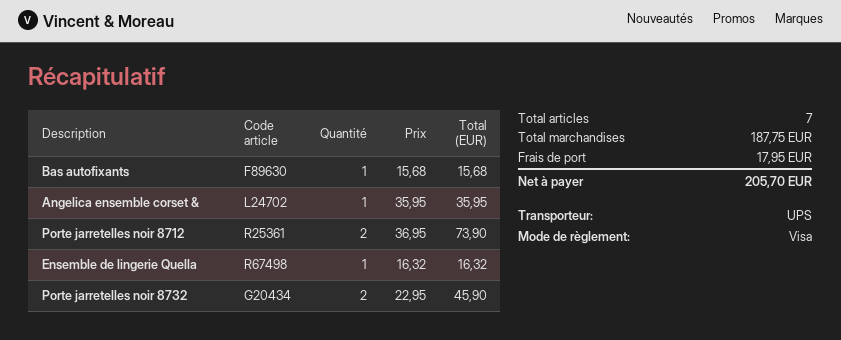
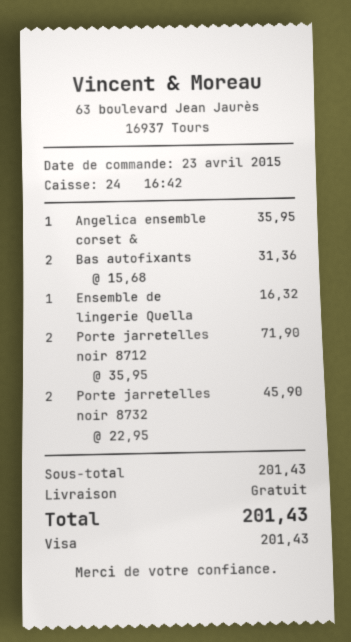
Bas autofixants: 1 x 15.68 = 15.68 -> 2 x 15.68 = 31.36
Porte jarretelles noir 8712: 2 x 36.95 = 73.90 -> 2 x 35.95 = 71.90
subtotal: 187.75 -> 201.43
shipping: 17.95 -> 0.00
total: 205.70 -> 201.43

